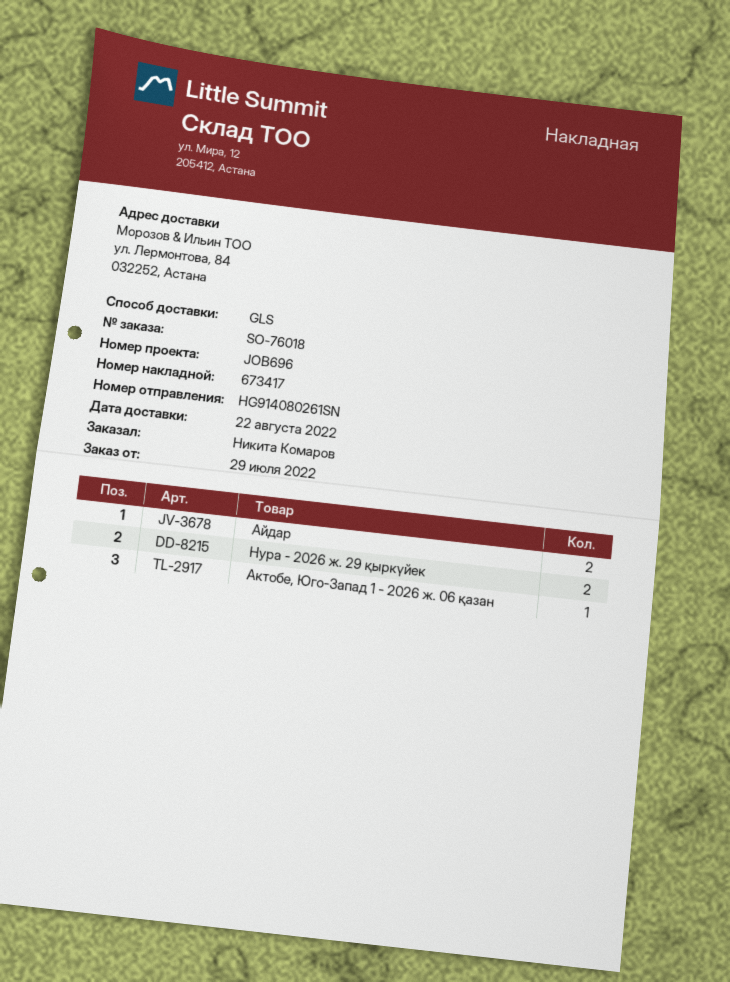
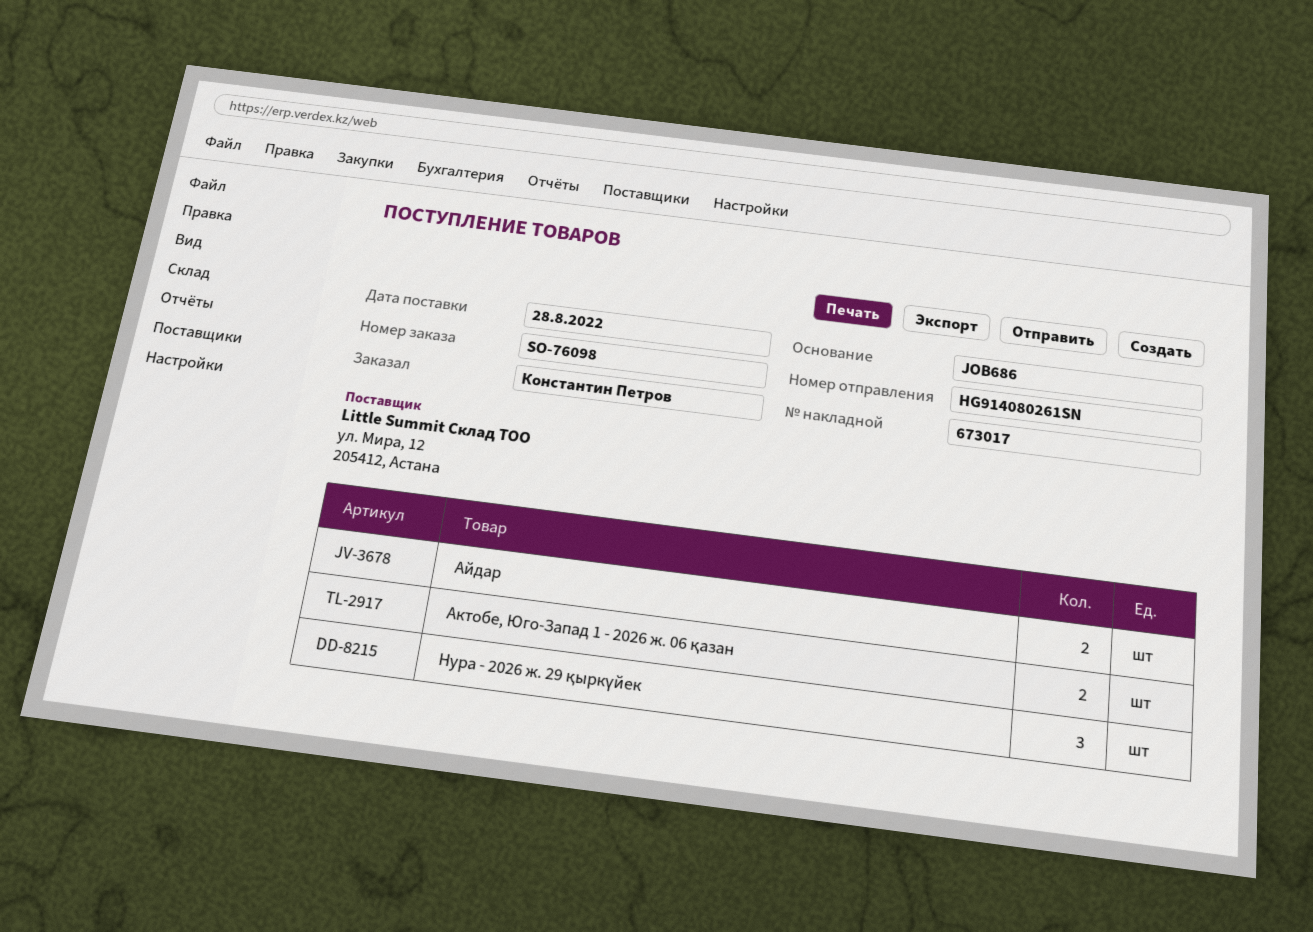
order number: SO-76018 -> SO-76098
delivery note number: 673417 -> 673017
delivery date: 2022-08-22 -> 2022-08-28
reference: JOB696 -> JOB686
ordered by: Никита Комаров -> Константин Петров
Нура - 2026 ж. 29 қыркүйек: 2 -> 3
Актобе, Юго-Запад 1 - 2026 ж. 06 қазан: 1 -> 2

